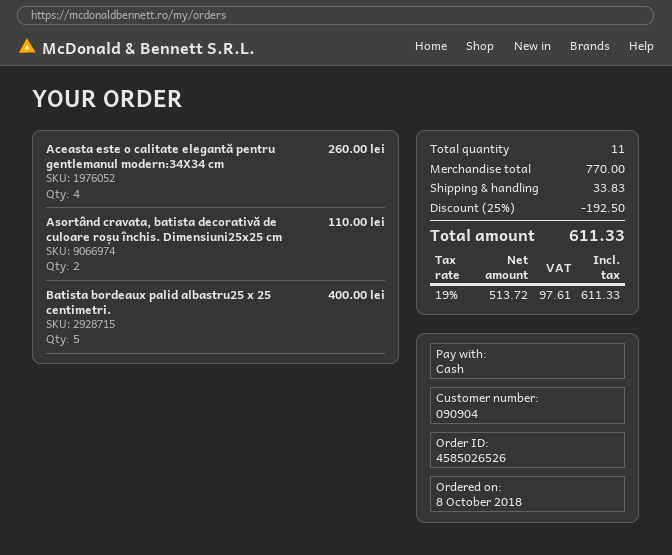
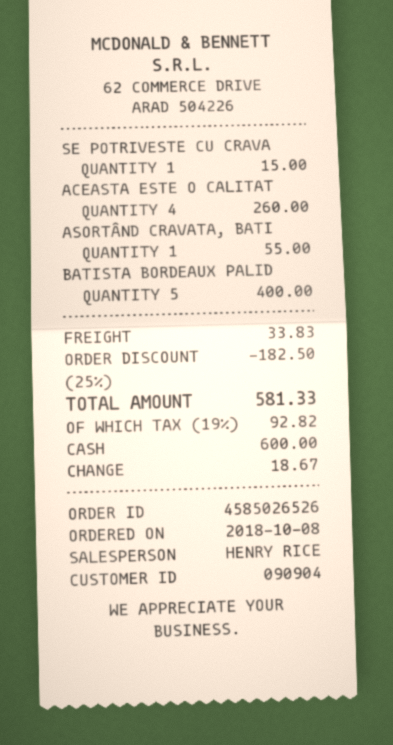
Asortând cravata, batista decorativă de culoare roșu închis. Dimensiuni25x25 cm: 2 for 110.00 -> 1 for 55.00
SE POTRIVESTE CU CRAVA: none -> 1 for 15.00
discount: 25% = 192.50 -> 25% = 182.50
tax: 19% = 97.61 -> 19% = 92.82
total: 611.33 -> 581.33

